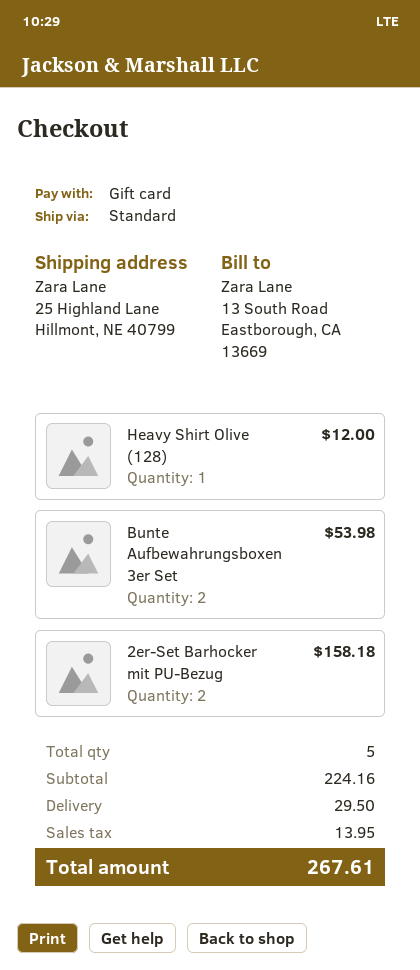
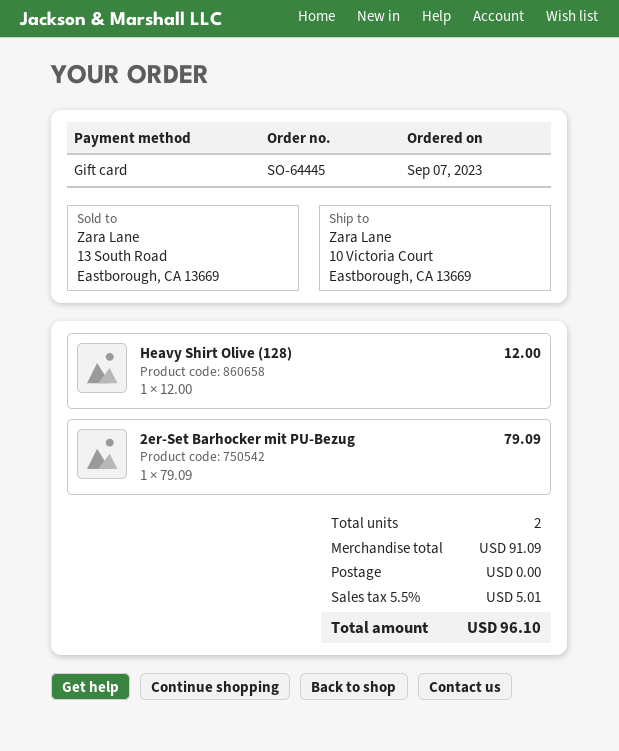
ship to: 25 Highland Lane, Hillmont, NE 40799 -> 10 Victoria Court, Eastborough, CA 13669
Bunte Aufbewahrungsboxen 3er Set: 2 for 53.98 -> none
2er-Set Barhocker mit PU-Bezug: 2 for 158.18 -> 1 for 79.09
total quantity: 5 -> 2
subtotal: 224.16 -> 91.09
shipping: 29.50 -> 0.00
tax: 13.95 -> 5.01
total: 267.61 -> 96.10

